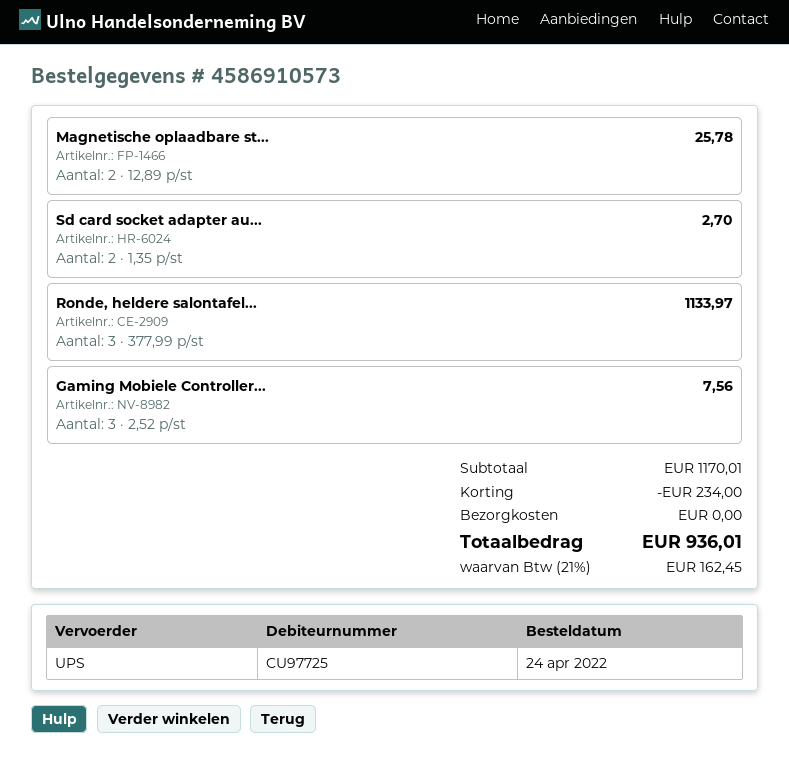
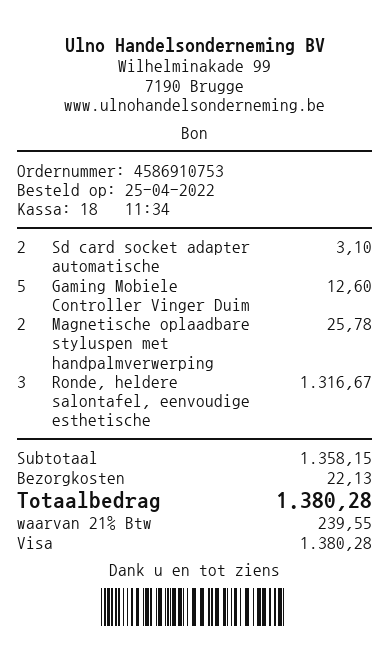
order number: 4586910573 -> 4586910753
order date: 2022-04-24 -> 2022-04-25
Sd card socket adapter au...: 2 for 2.70 -> 2 for 3.10
Ronde, heldere salontafel...: 3 for 1133.97 -> 3 for 1316.67
Gaming Mobiele Controller...: 3 for 7.56 -> 5 for 12.60
subtotal: 1170.01 -> 1358.15
discount: 234.00 -> none
shipping: 0.00 -> 22.13
tax: 21% = 162.45 -> 21% = 239.55
total: 936.01 -> 1380.28

